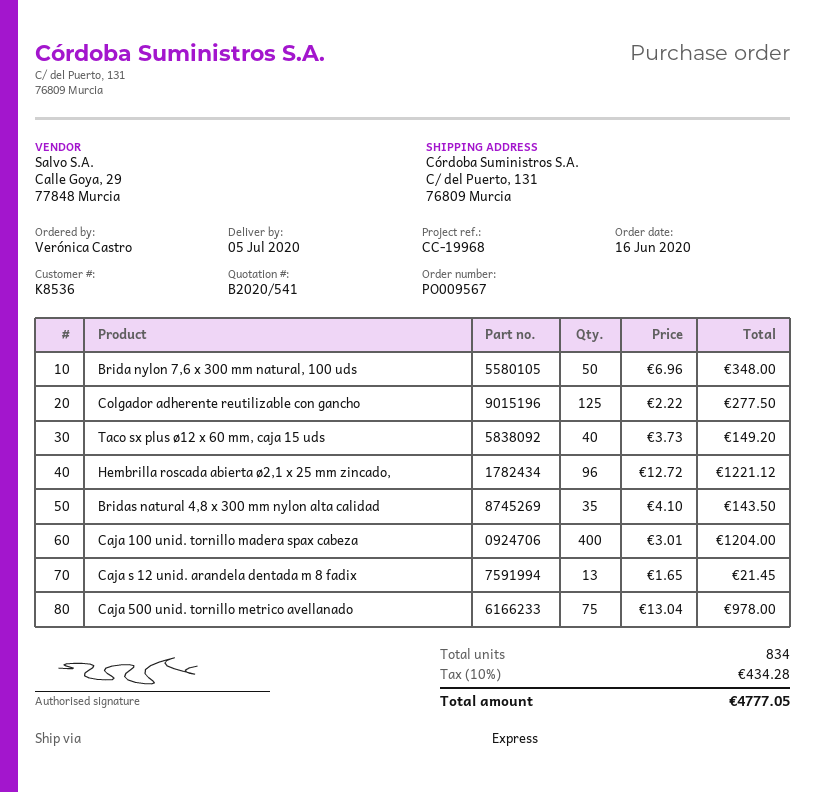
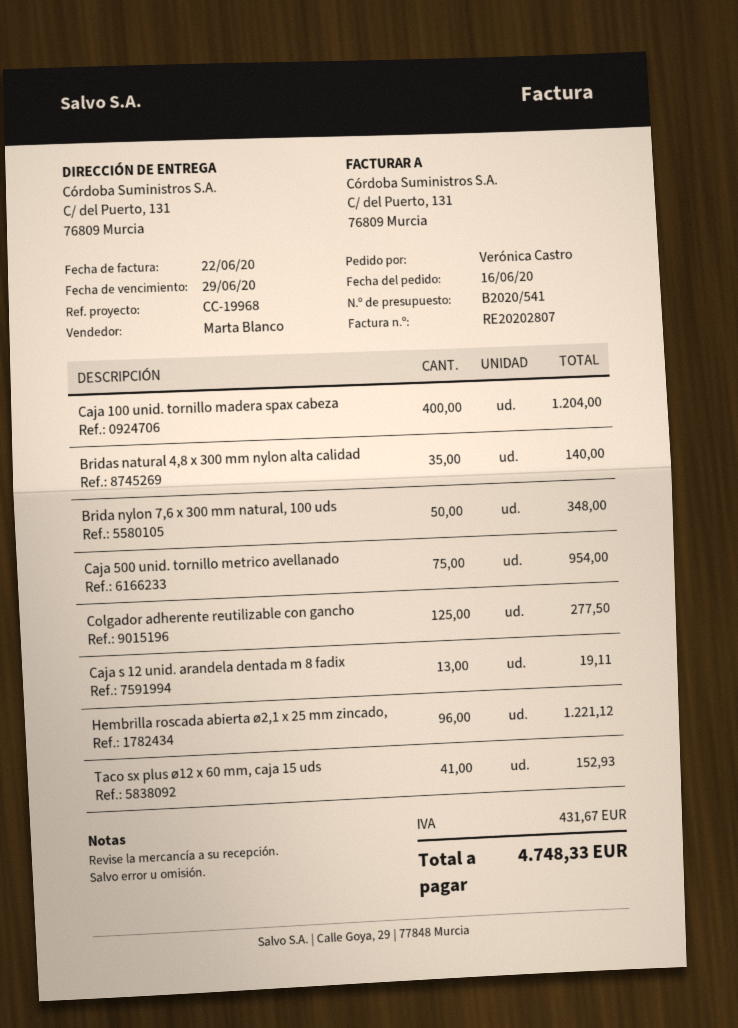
Taco sx plus ø12 x 60 mm, caja 15 uds: 40 for 149.20 -> 41 for 152.93
Bridas natural 4,8 x 300 mm nylon alta calidad: 35 for 143.50 -> 35 for 140.00
Caja s 12 unid. arandela dentada m 8 fadix: 13 for 21.45 -> 13 for 19.11
Caja 500 unid. tornillo metrico avellanado: 75 for 978.00 -> 75 for 954.00
tax: 434.28 -> 431.67
total: 4777.05 -> 4748.33

